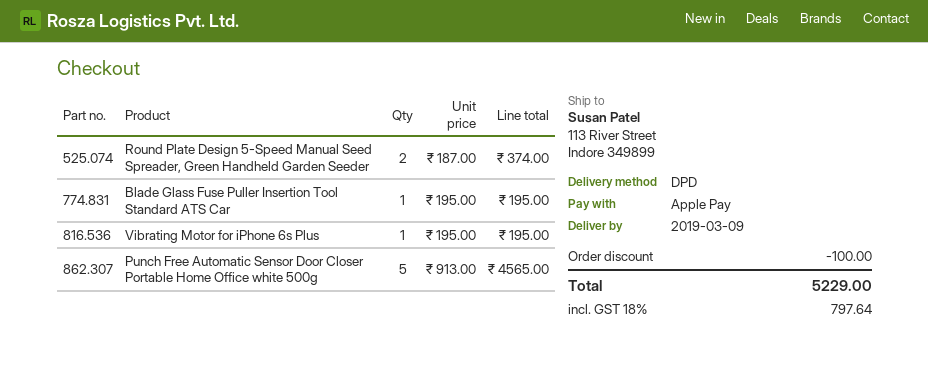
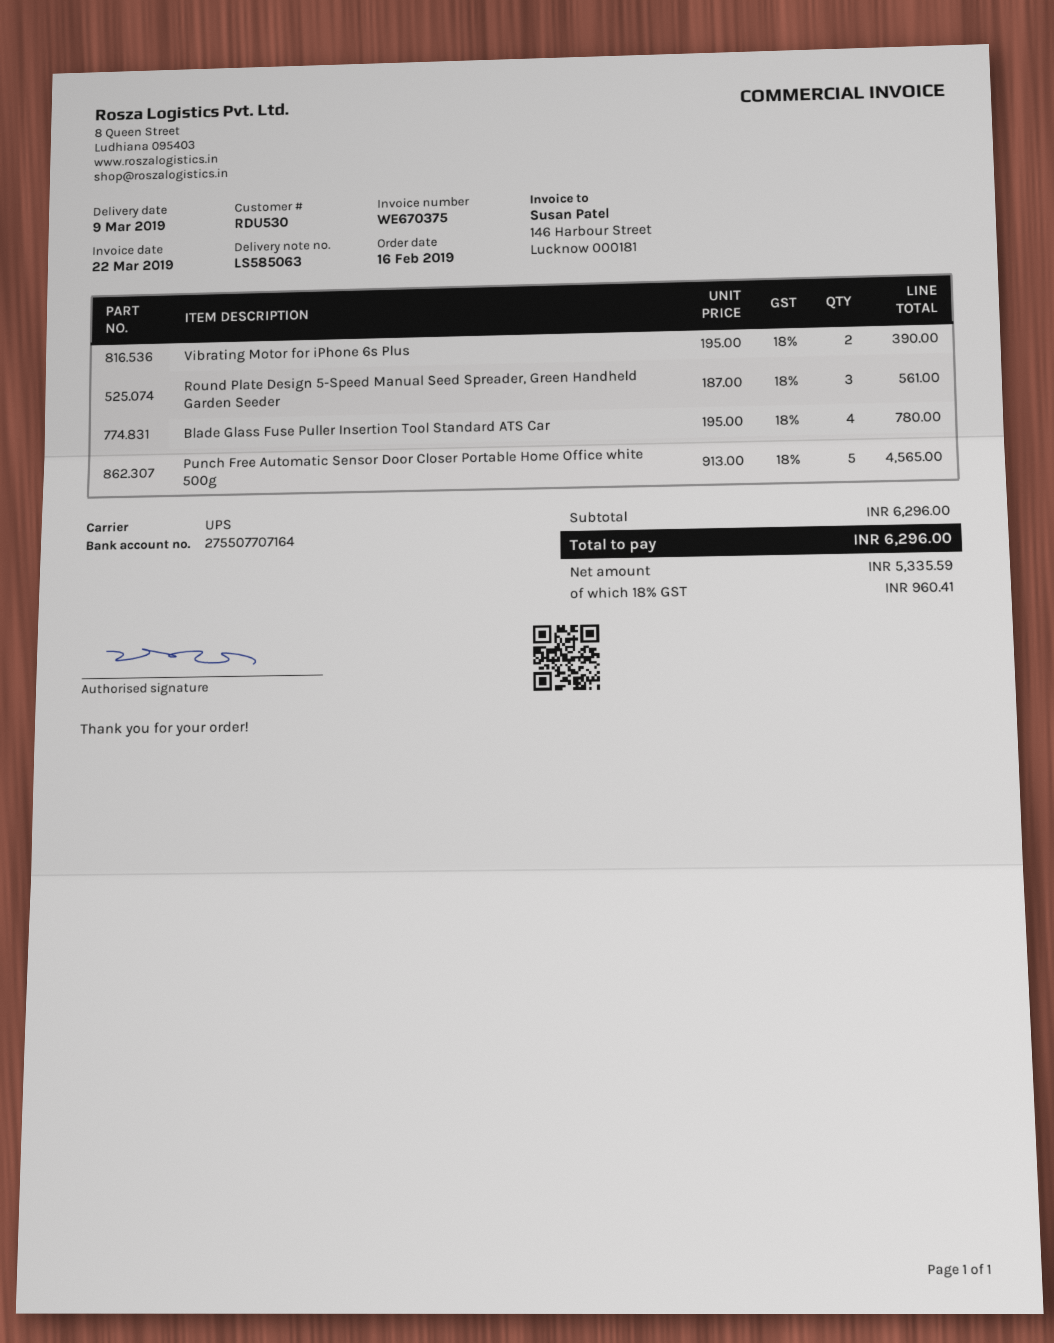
shipping method: DPD -> UPS
Round Plate Design 5-Speed Manual Seed Spreader, Green Handheld Garden Seeder: 2 x 187.00 = 374.00 -> 3 x 187.00 = 561.00
Blade Glass Fuse Puller Insertion Tool Standard ATS Car: 1 x 195.00 = 195.00 -> 4 x 195.00 = 780.00
Vibrating Motor for iPhone 6s Plus: 1 x 195.00 = 195.00 -> 2 x 195.00 = 390.00
discount: 100.00 -> none
tax: 18% = 797.64 -> 18% = 960.41
total: 5229.00 -> 6296.00

